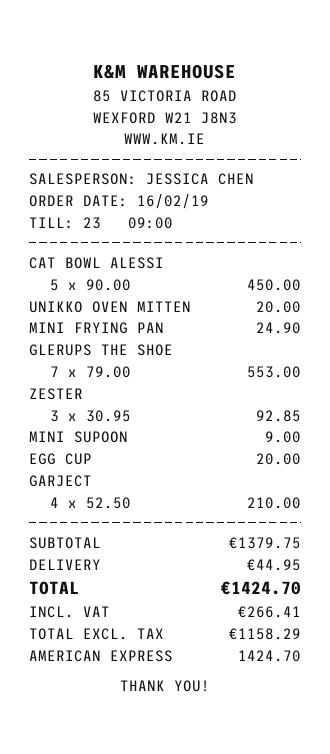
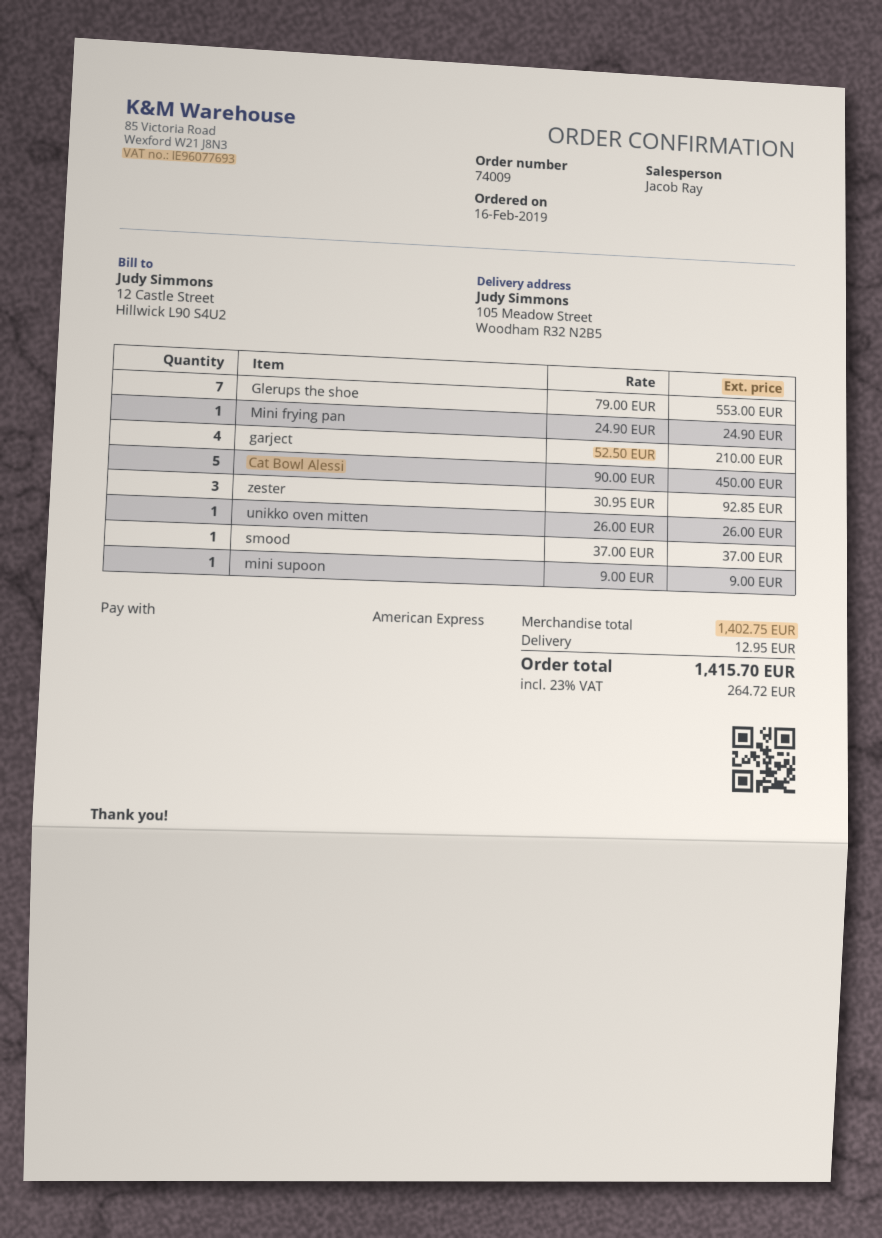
sales rep: JESSICA CHEN -> Jacob Ray
UNIKKO OVEN MITTEN: 1 x 20.00 = 20.00 -> 1 x 26.00 = 26.00
EGG CUP: 1 x 20.00 = 20.00 -> none
smood: none -> 1 x 37.00 = 37.00
subtotal: 1379.75 -> 1402.75
shipping: 44.95 -> 12.95
tax: 266.41 -> 264.72
total: 1424.70 -> 1415.70

